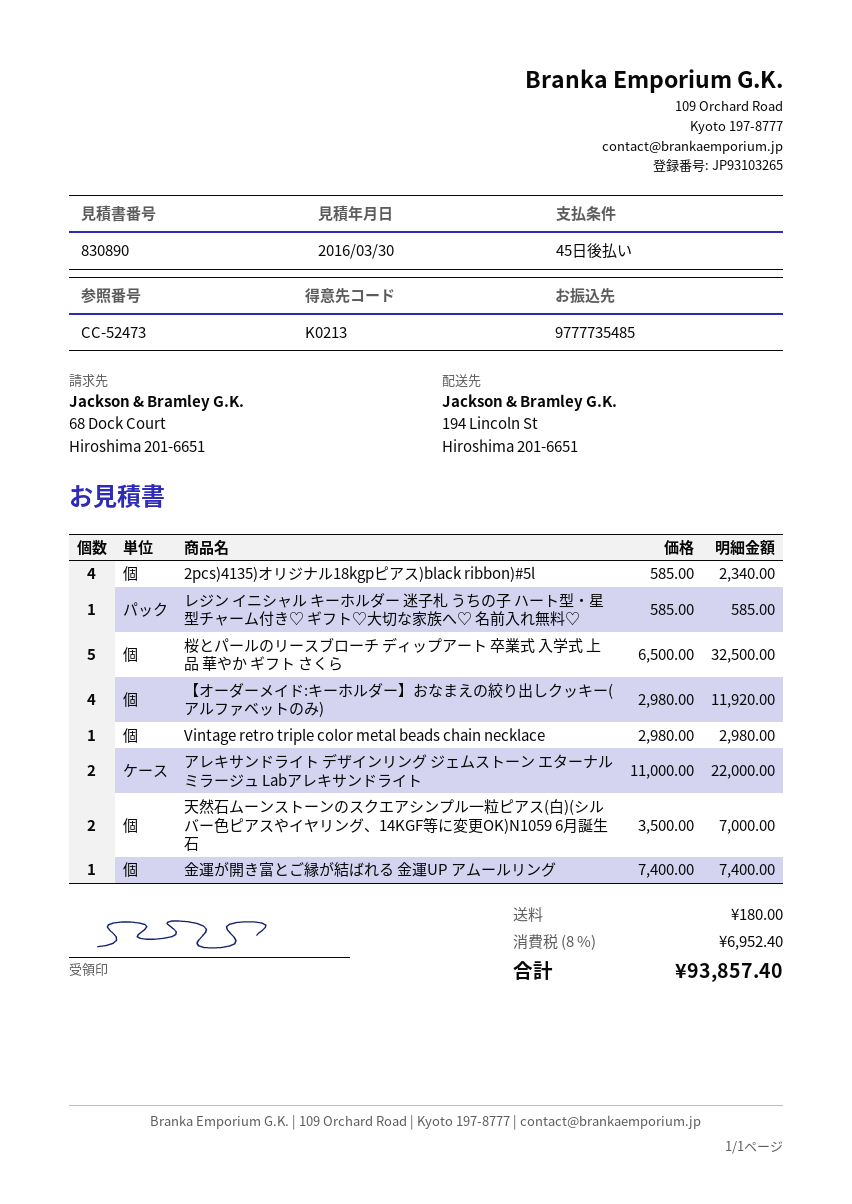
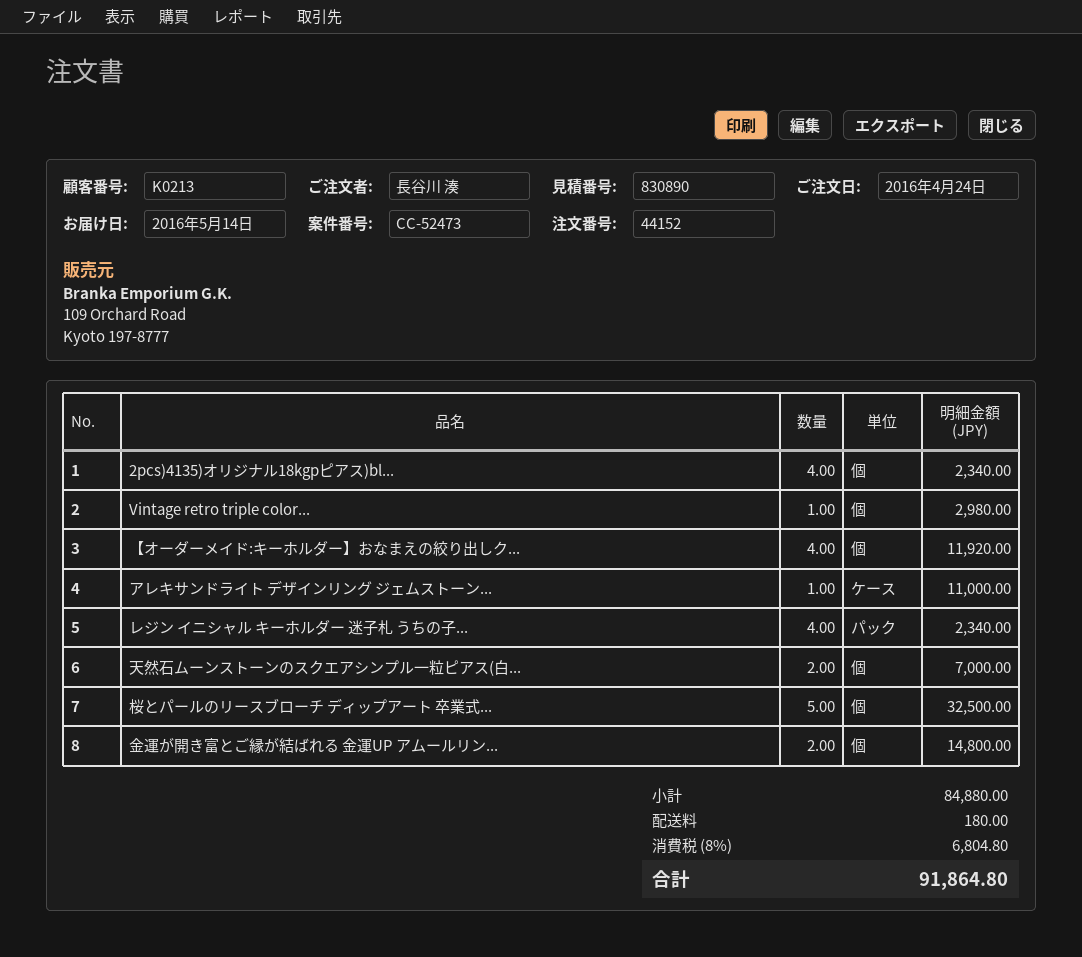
レジン イニシャル キーホルダー 迷子札 うちの子 ハート型・星型チャーム付き♡ ギフト♡大切な家族へ♡ 名前入れ無料♡: 1 for 585.00 -> 4 for 2340.00
アレキサンドライト デザインリング ジェムストーン エターナルミラージュ Labアレキサンドライト: 2 for 22000.00 -> 1 for 11000.00
金運が開き富とご縁が結ばれる 金運UP アムールリング: 1 for 7400.00 -> 2 for 14800.00
tax: 8% = 6952.40 -> 8% = 6804.80
total: 93857.40 -> 91864.80

